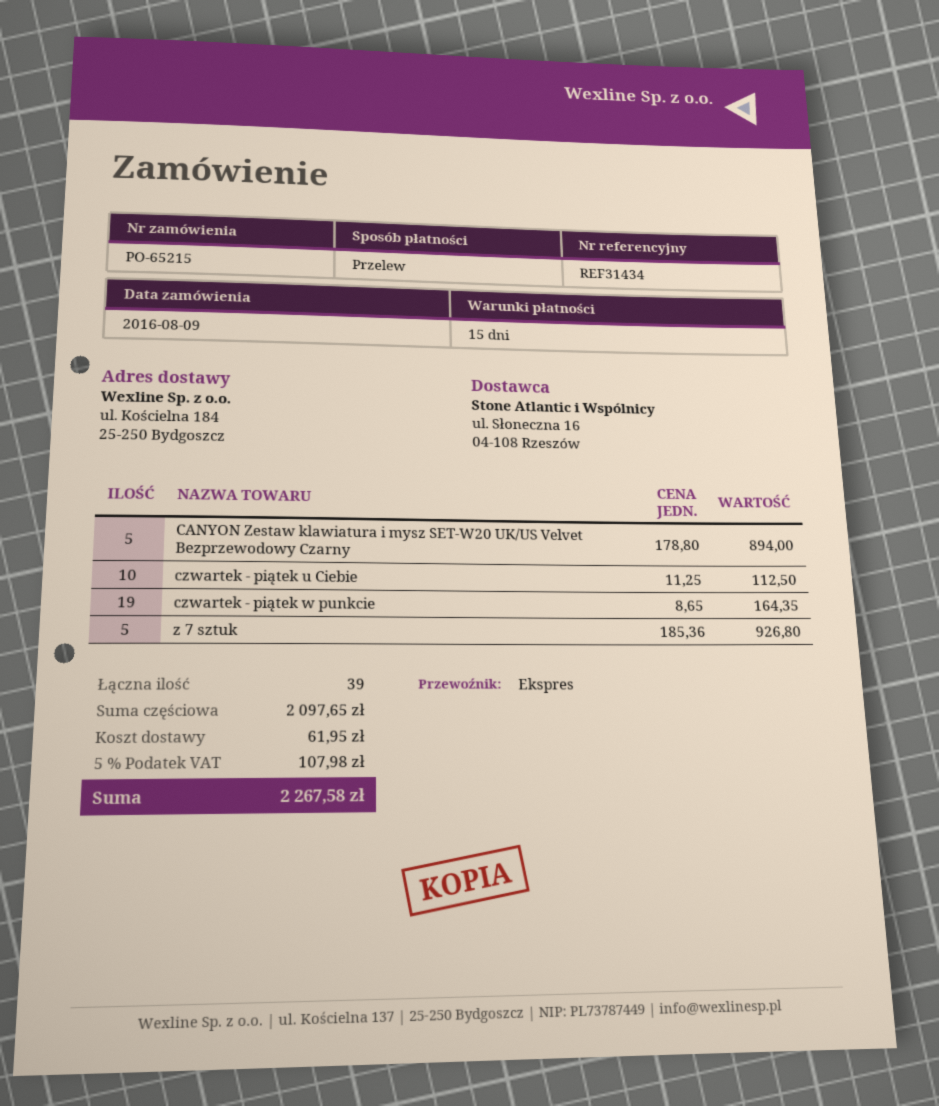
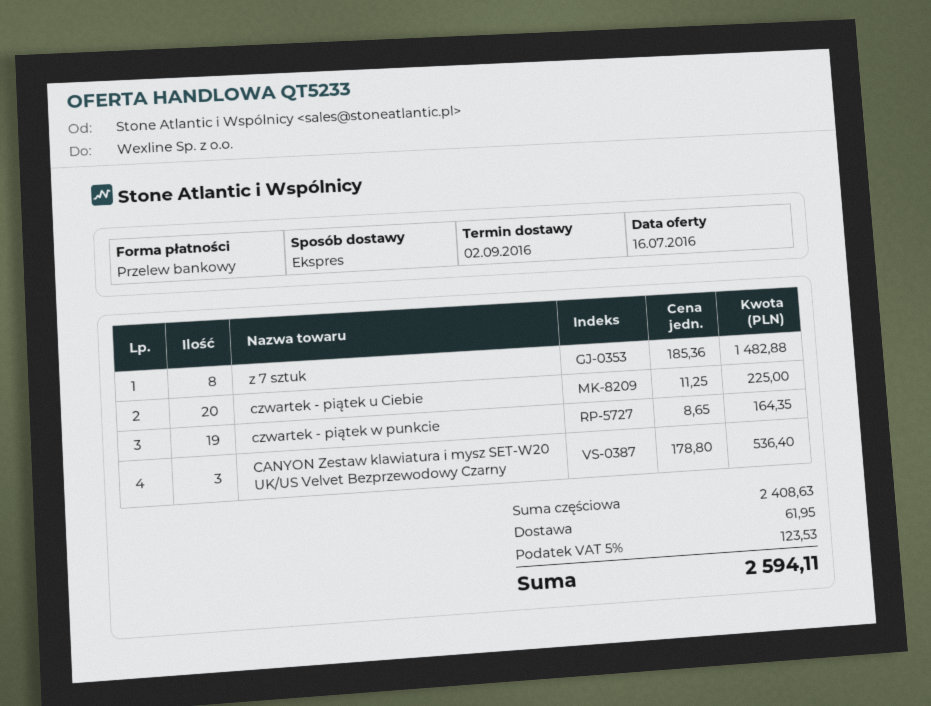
CANYON Zestaw klawiatura i mysz SET-W20 UK/US Velvet Bezprzewodowy Czarny: 5 x 178.80 = 894.00 -> 3 x 178.80 = 536.40
czwartek - piątek u Ciebie: 10 x 11.25 = 112.50 -> 20 x 11.25 = 225.00
z 7 sztuk: 5 x 185.36 = 926.80 -> 8 x 185.36 = 1482.88
subtotal: 2097.65 -> 2408.63
tax: 5% = 107.98 -> 5% = 123.53
total: 2267.58 -> 2594.11

